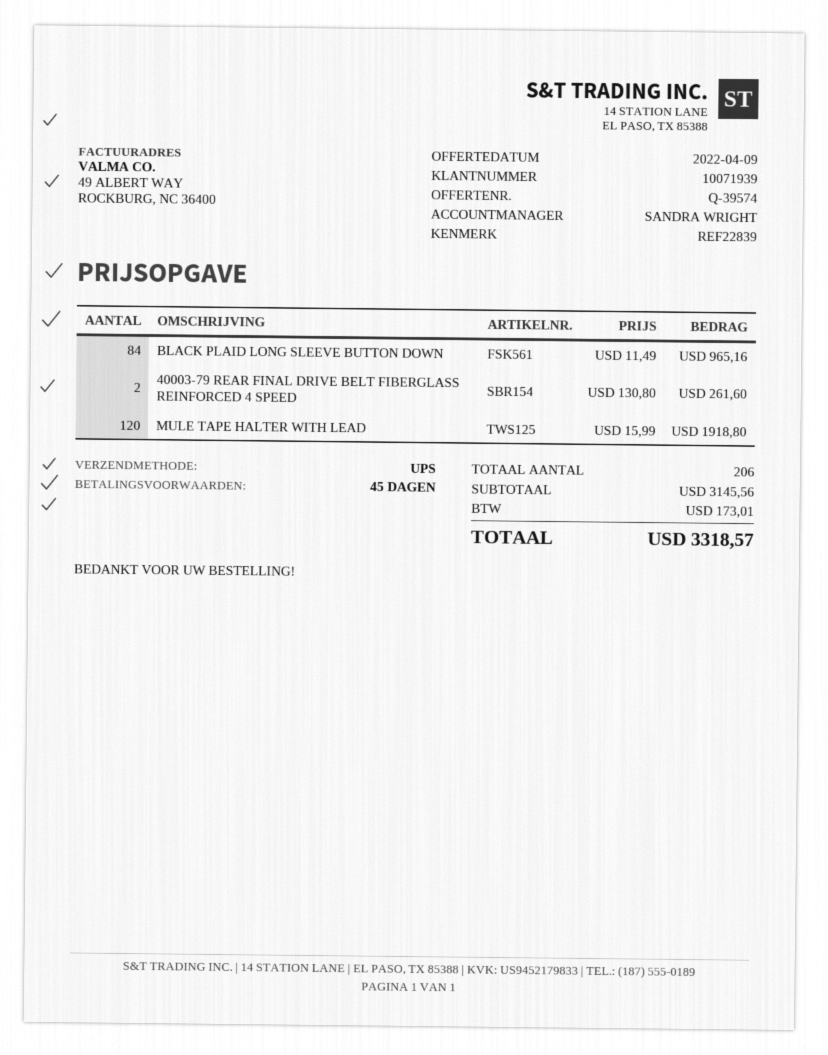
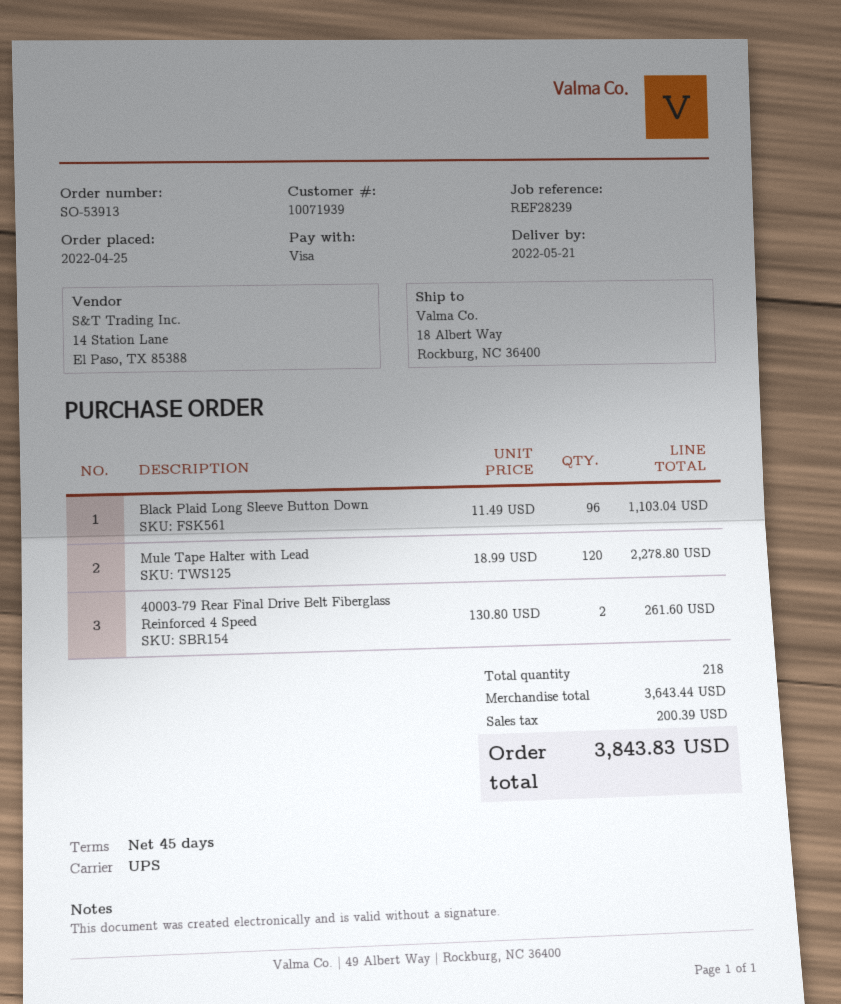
reference: REF22839 -> REF28239
BLACK PLAID LONG SLEEVE BUTTON DOWN: 84 x 11.49 = 965.16 -> 96 x 11.49 = 1103.04
MULE TAPE HALTER WITH LEAD: 120 x 15.99 = 1918.80 -> 120 x 18.99 = 2278.80
total quantity: 206 -> 218
subtotal: 3145.56 -> 3643.44
tax: 173.01 -> 200.39
total: 3318.57 -> 3843.83

